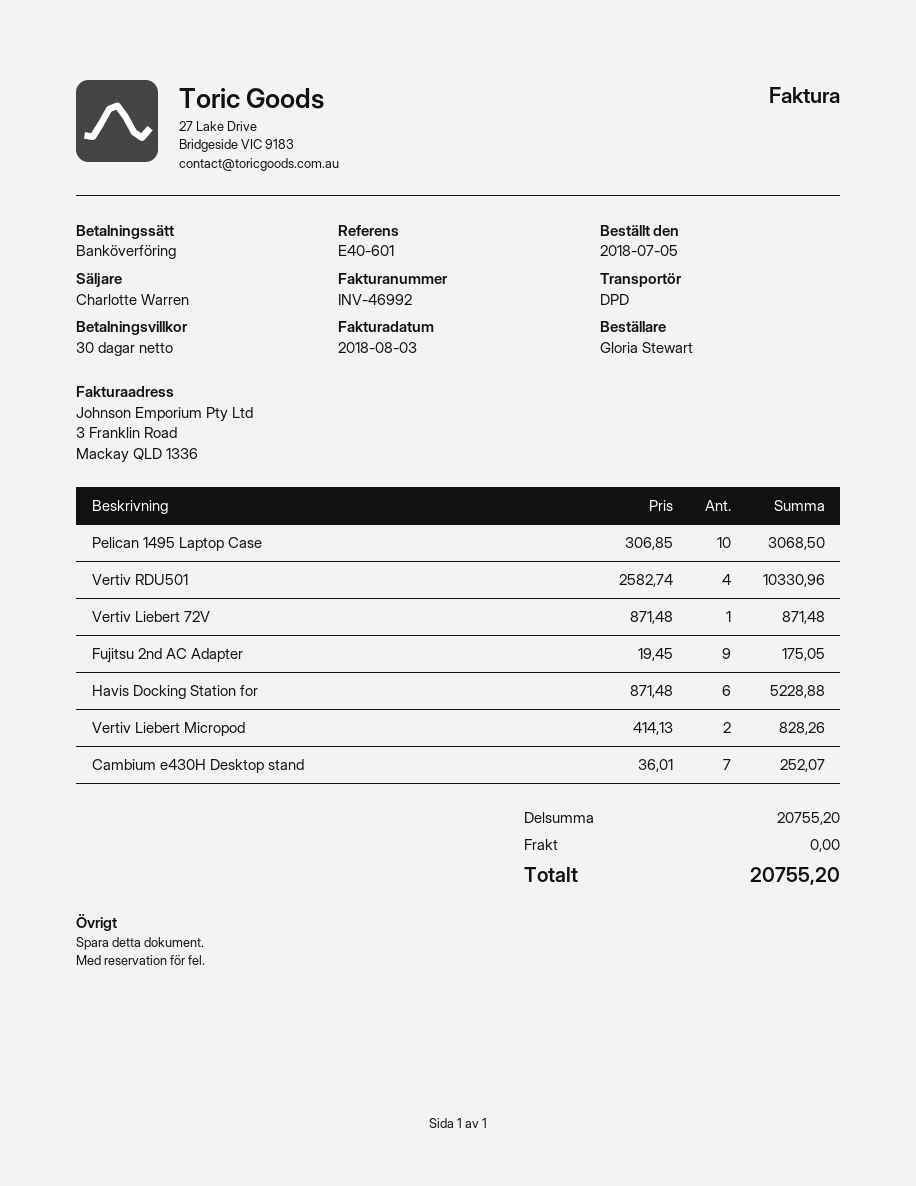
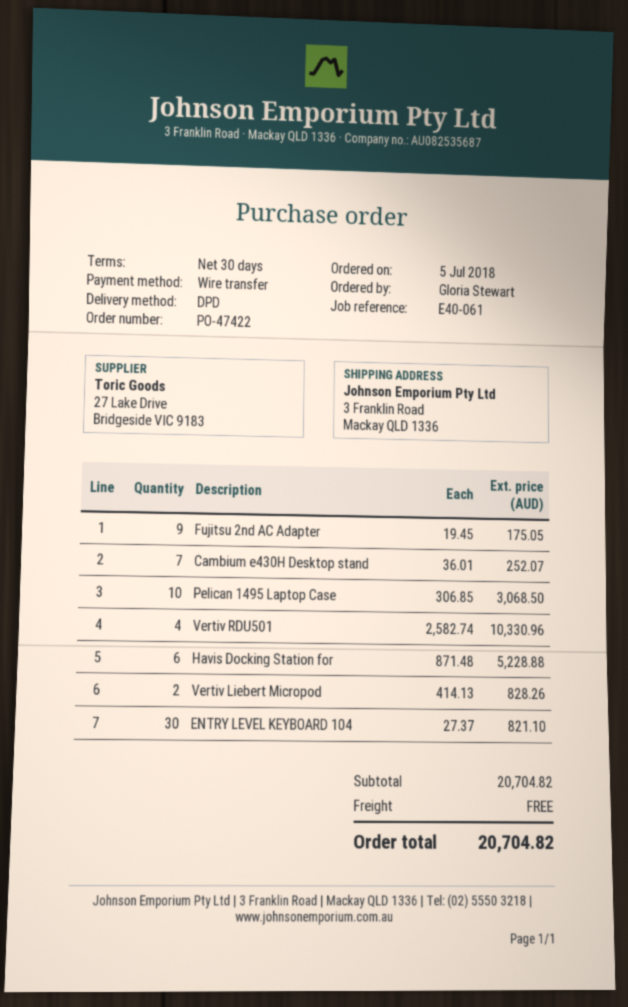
reference: E40-601 -> E40-061
Vertiv Liebert 72V: 1 x 871.48 = 871.48 -> none
ENTRY LEVEL KEYBOARD 104: none -> 30 x 27.37 = 821.10
subtotal: 20755.20 -> 20704.82
total: 20755.20 -> 20704.82

